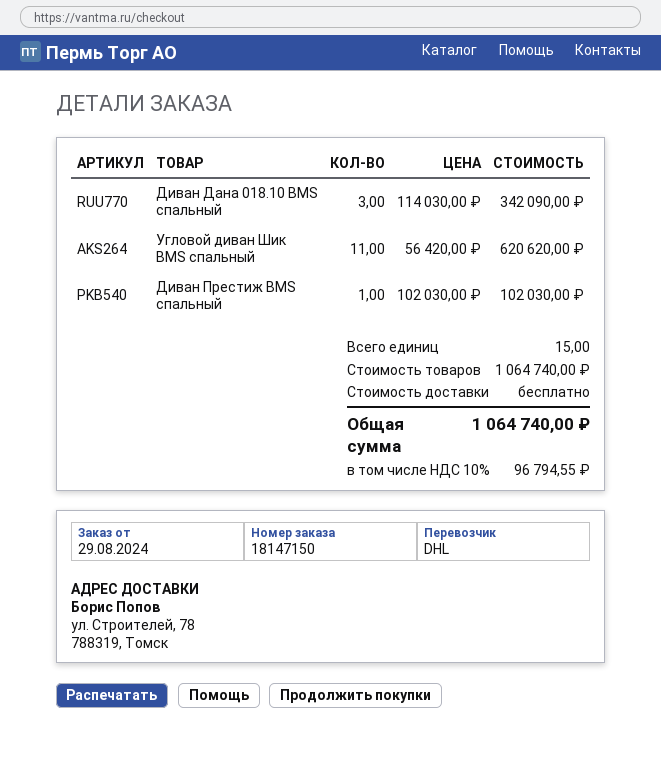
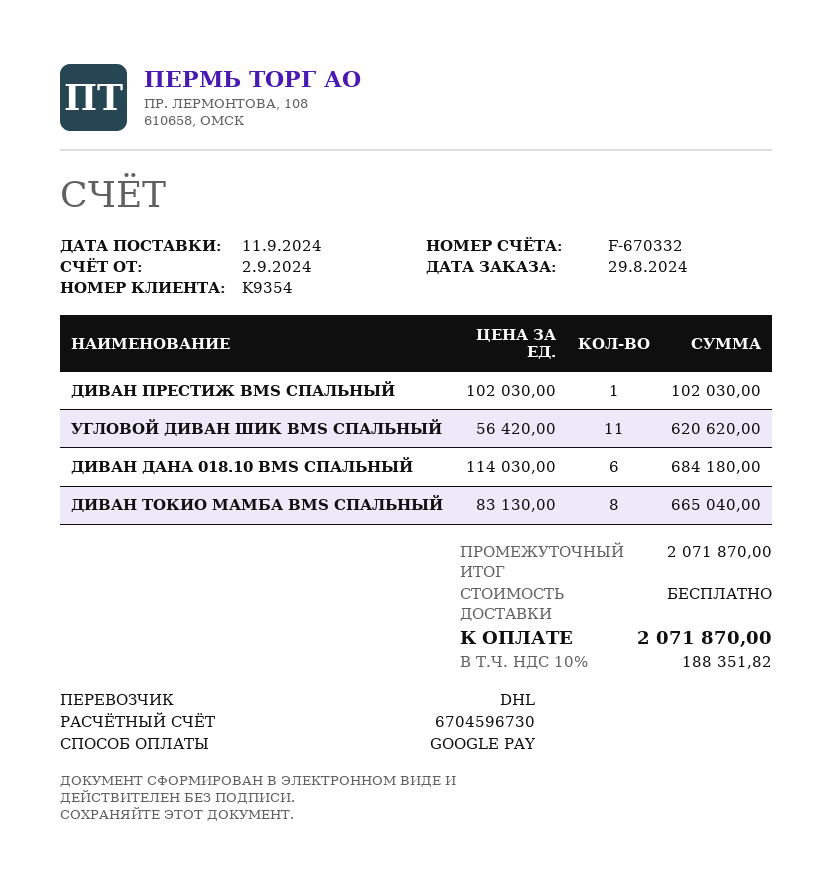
Диван Дана 018.10 BMS спальный: 3 x 114030.00 = 342090.00 -> 6 x 114030.00 = 684180.00
ДИВАН ТОКИО МАМБА BMS СПАЛЬНЫЙ: none -> 8 x 83130.00 = 665040.00
subtotal: 1064740.00 -> 2071870.00
tax: 10% = 96794.55 -> 10% = 188351.82
total: 1064740.00 -> 2071870.00

